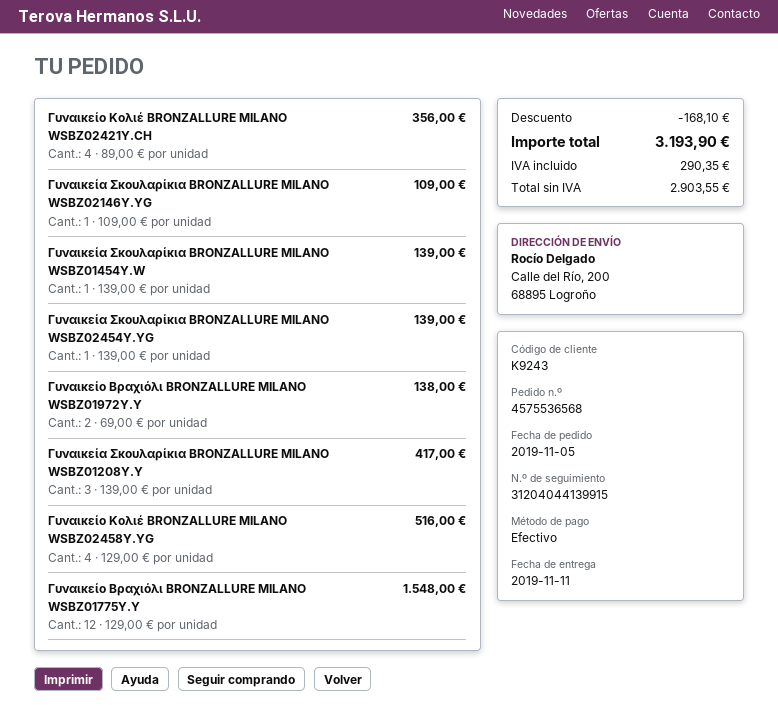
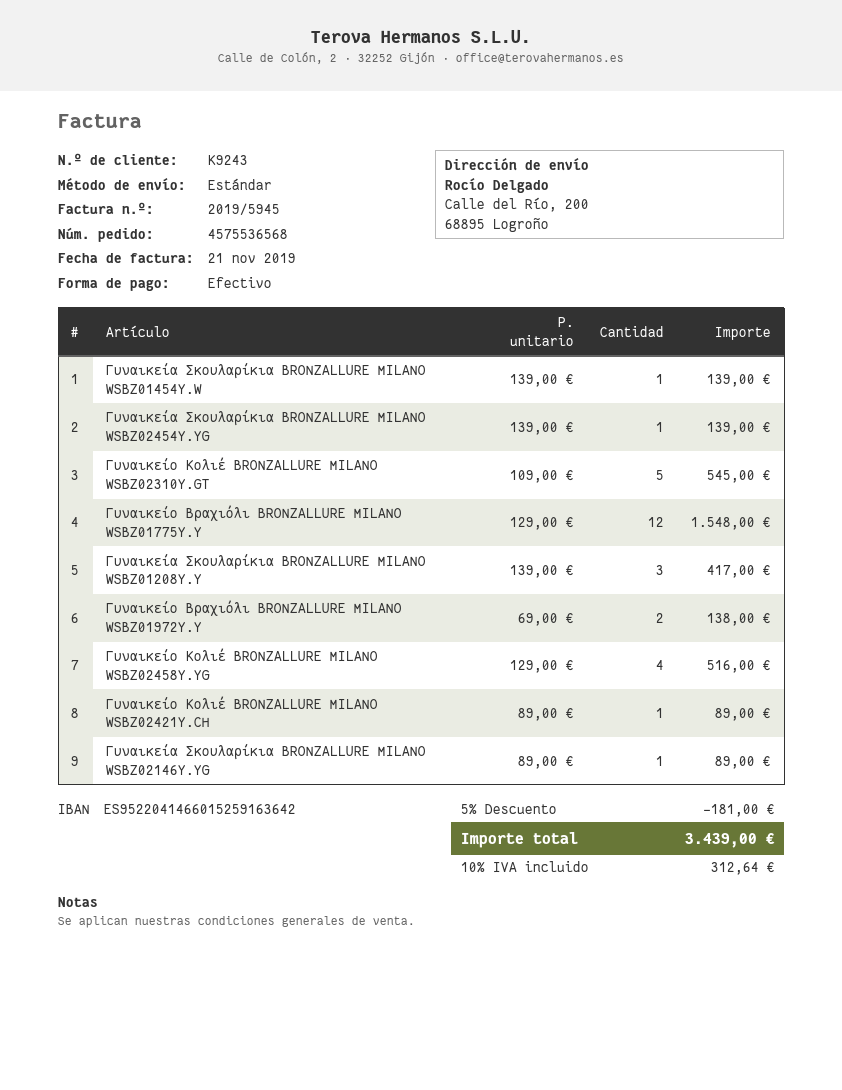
Γυναικείο Κολιέ BRONZALLURE MILANO WSBZ02421Y.CH: 4 x 89.00 = 356.00 -> 1 x 89.00 = 89.00
Γυναικεία Σκουλαρίκια BRONZALLURE MILANO WSBZ02146Y.YG: 1 x 109.00 = 109.00 -> 1 x 89.00 = 89.00
Γυναικείο Κολιέ BRONZALLURE MILANO WSBZ02310Y.GT: none -> 5 x 109.00 = 545.00
discount: 168.10 -> 181.00
tax: 290.35 -> 312.64
total: 3193.90 -> 3439.00

